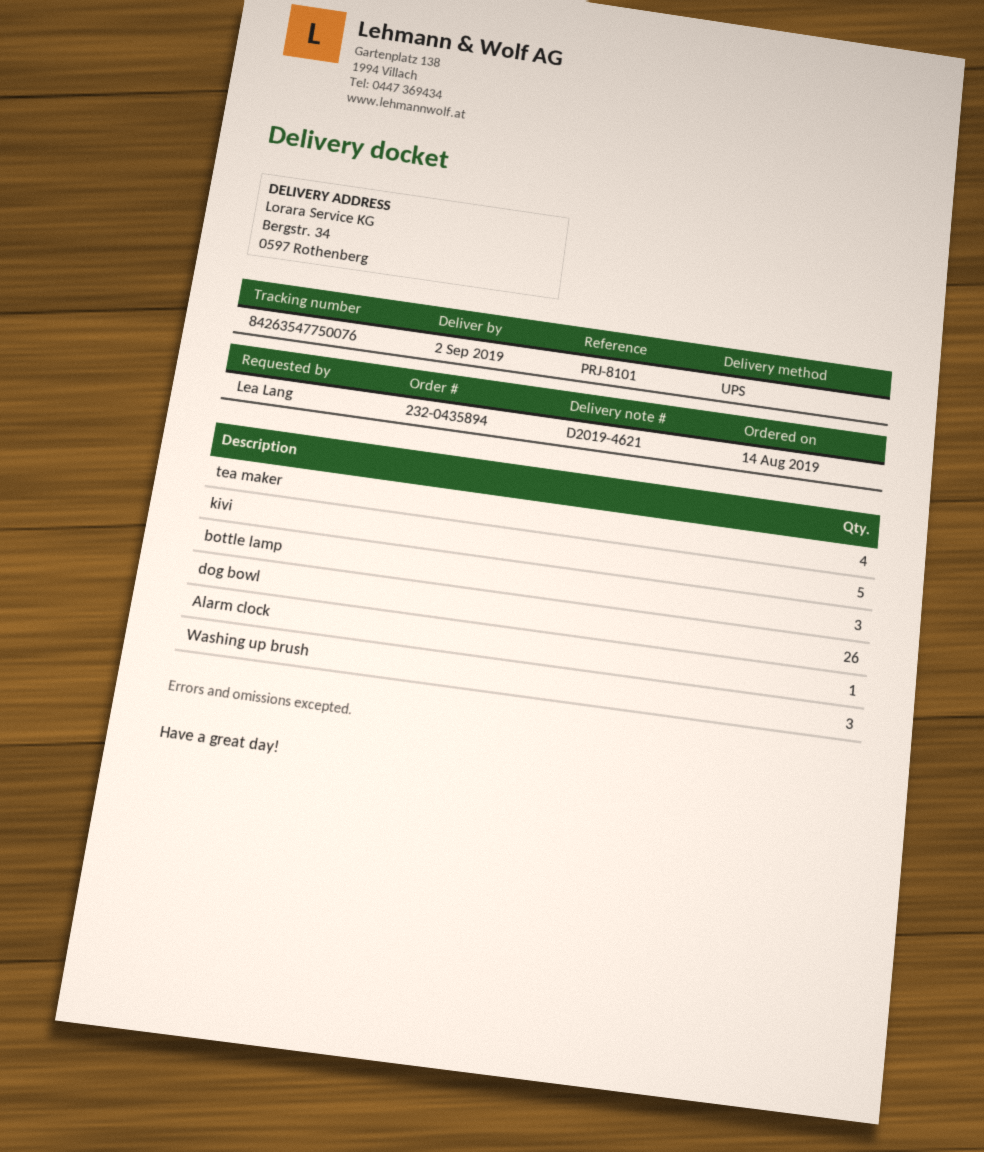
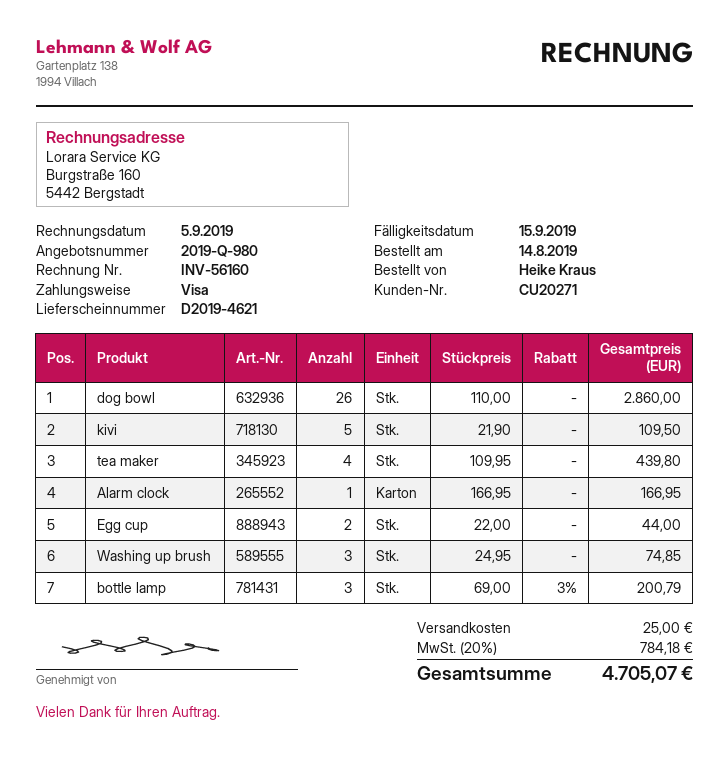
ordered by: Lea Lang -> Heike Kraus
Egg cup: none -> 2

